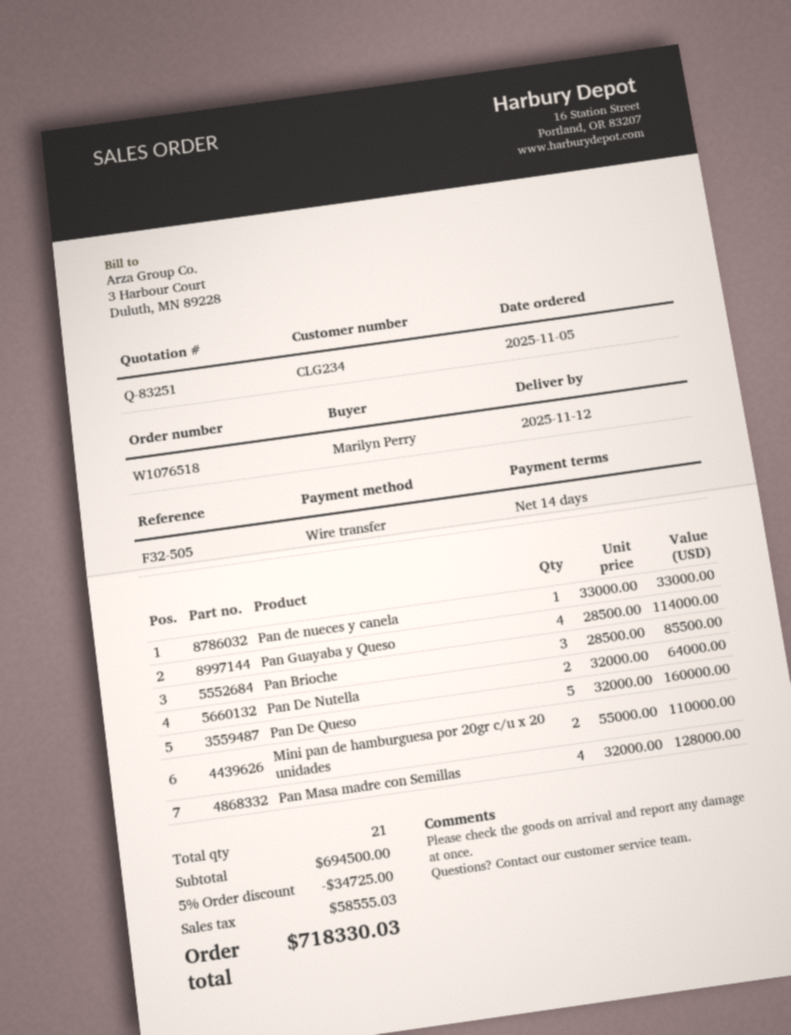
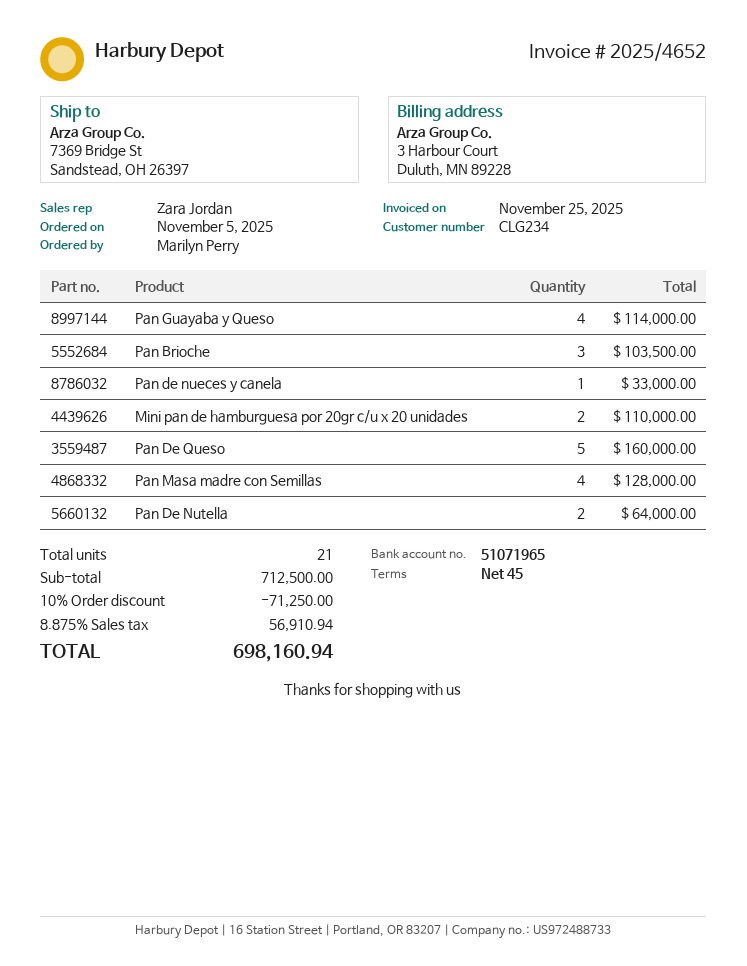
payment terms: 14 days -> 45 days
Pan Brioche: 3 for 85500.00 -> 3 for 103500.00
subtotal: 694500.00 -> 712500.00
discount: 5% = 34725.00 -> 10% = 71250.00
tax: 58555.03 -> 56910.94
total: 718330.03 -> 698160.94

